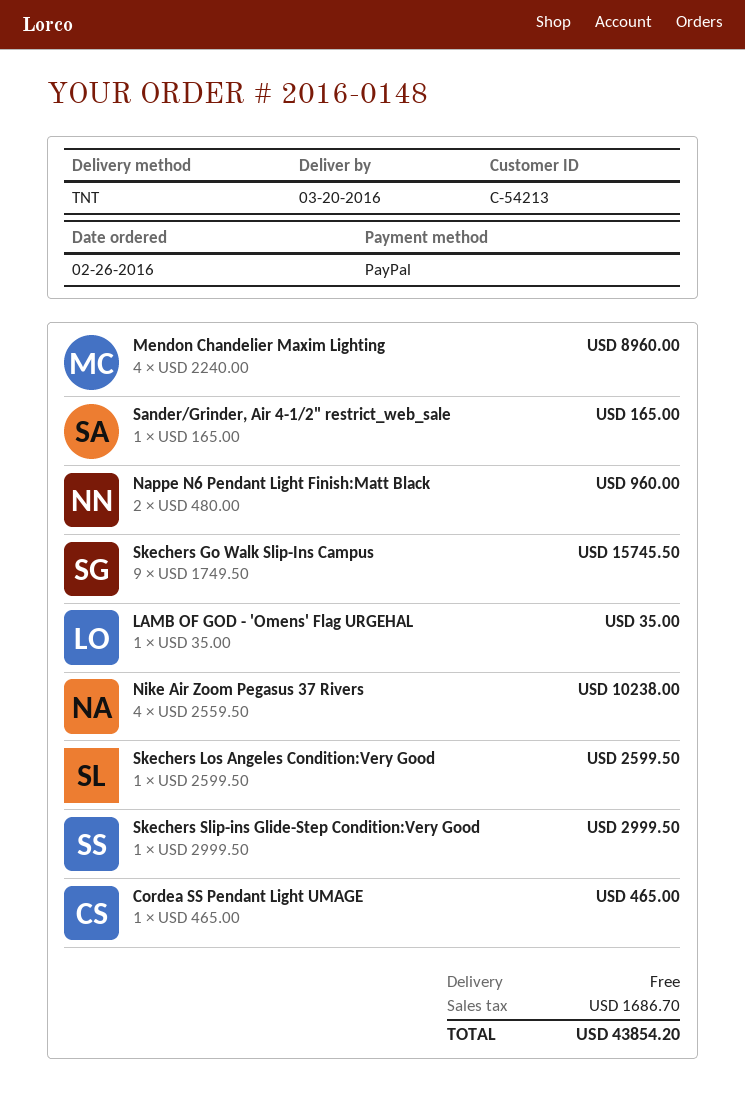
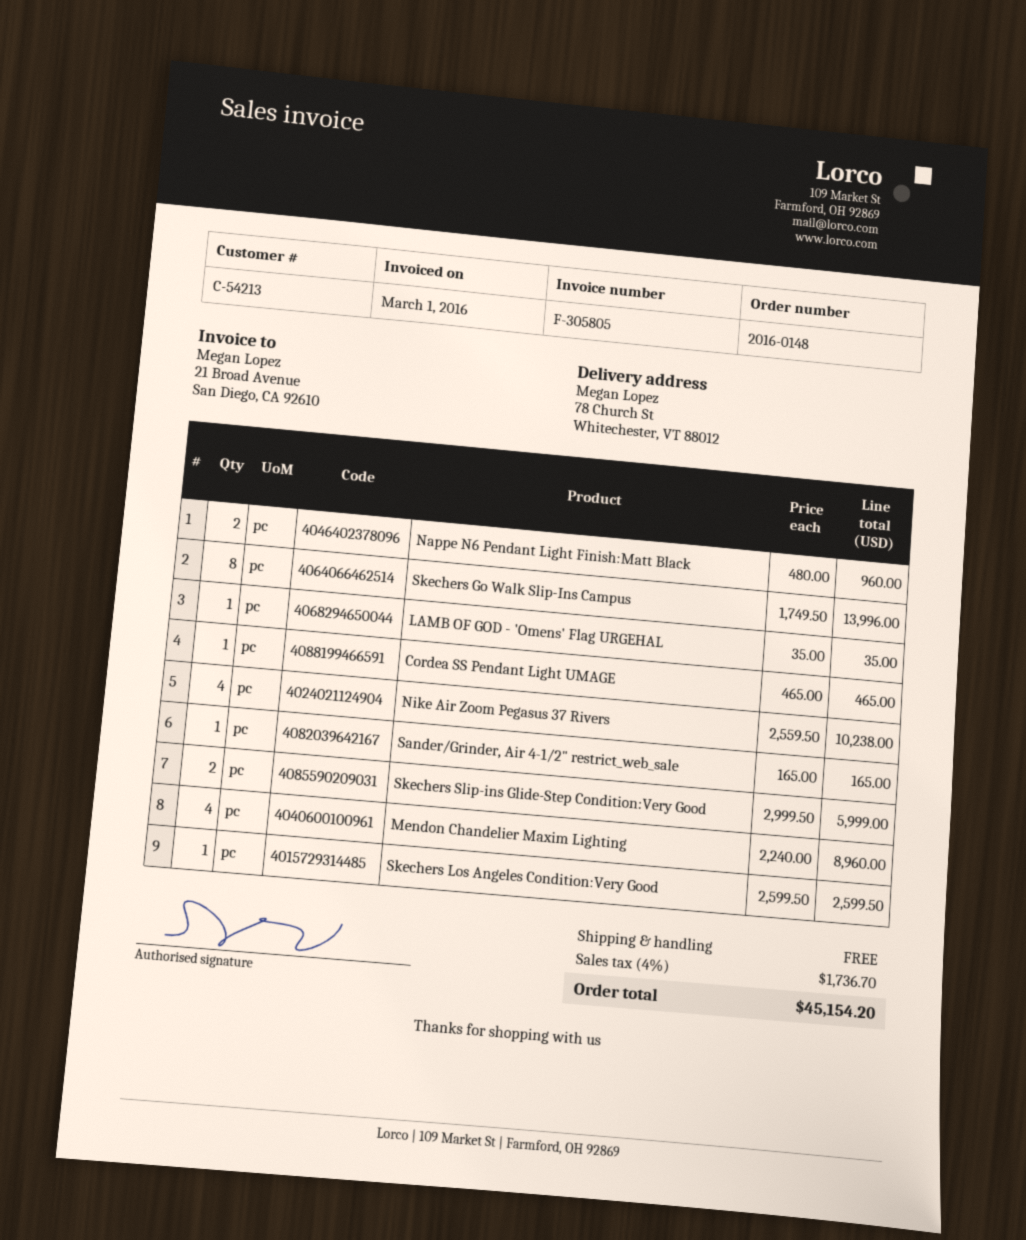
Skechers Go Walk Slip-Ins Campus: 9 x 1749.50 = 15745.50 -> 8 x 1749.50 = 13996.00
Skechers Slip-ins Glide-Step Condition:Very Good: 1 x 2999.50 = 2999.50 -> 2 x 2999.50 = 5999.00
tax: 1686.70 -> 1736.70
total: 43854.20 -> 45154.20

